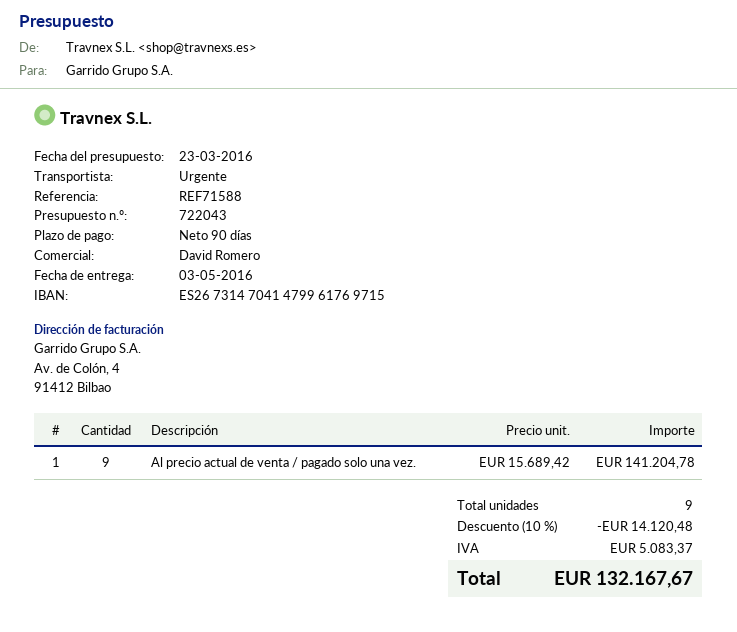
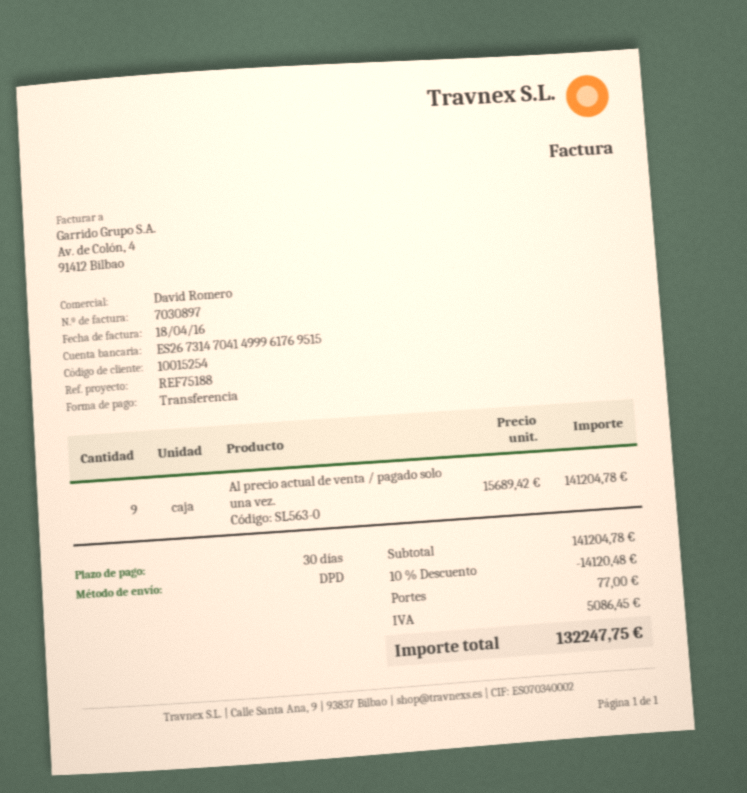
payment terms: 90 days -> 30 days
reference: REF71588 -> REF75188
bank account: ES2673147041479961769715 -> ES2673147041499961769515
shipping method: express -> DPD
shipping: none -> 77.00
tax: 5083.37 -> 5086.45
total: 132167.67 -> 132247.75

